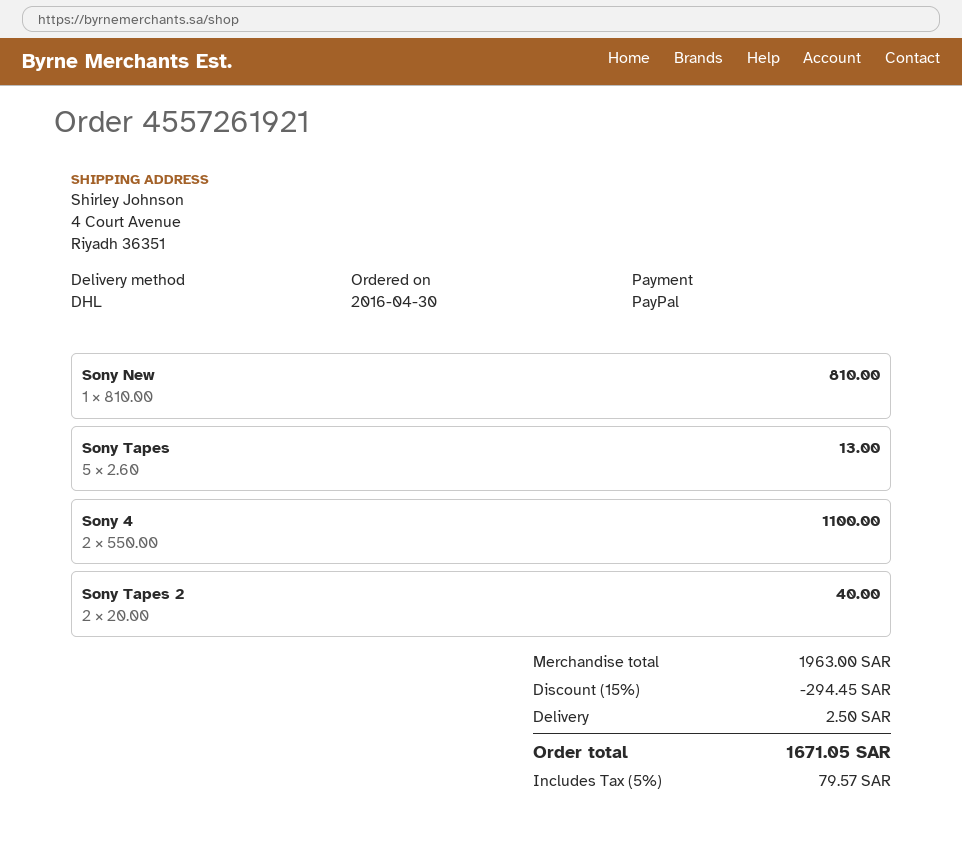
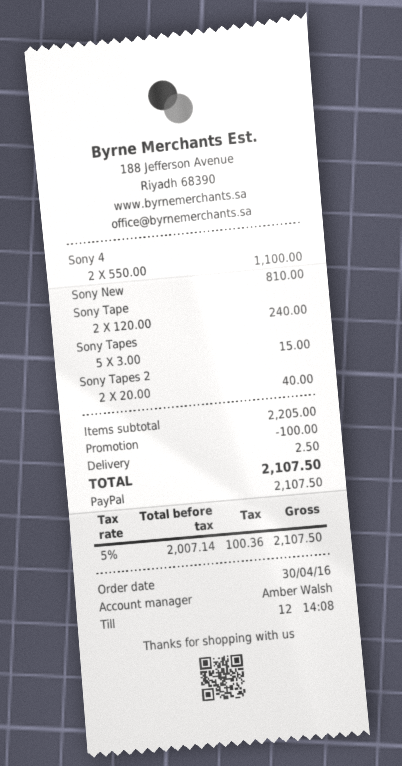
Sony Tapes: 5 x 2.60 = 13.00 -> 5 x 3.00 = 15.00
Sony Tape: none -> 2 x 120.00 = 240.00
subtotal: 1963.00 -> 2205.00
discount: 294.45 -> 100.00
tax: 5% = 79.57 -> 5% = 100.36
total: 1671.05 -> 2107.50

